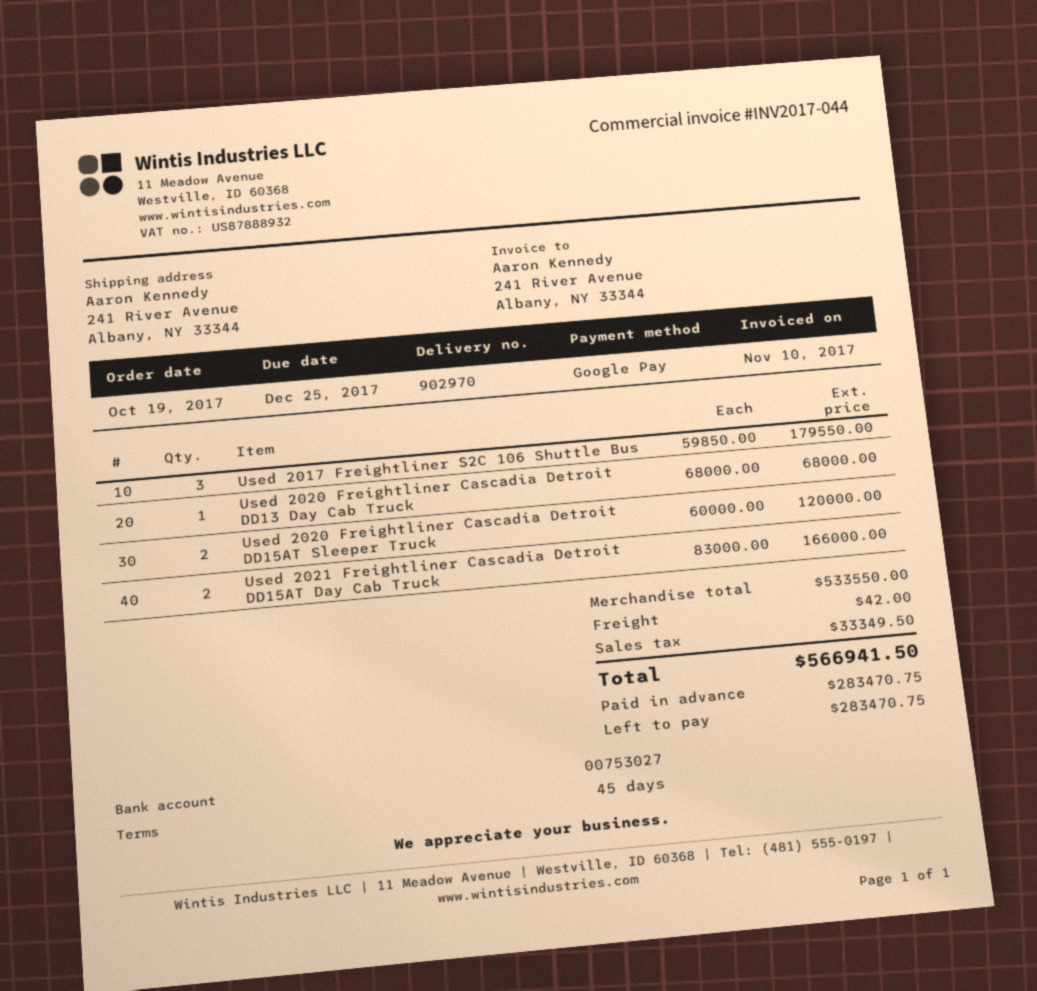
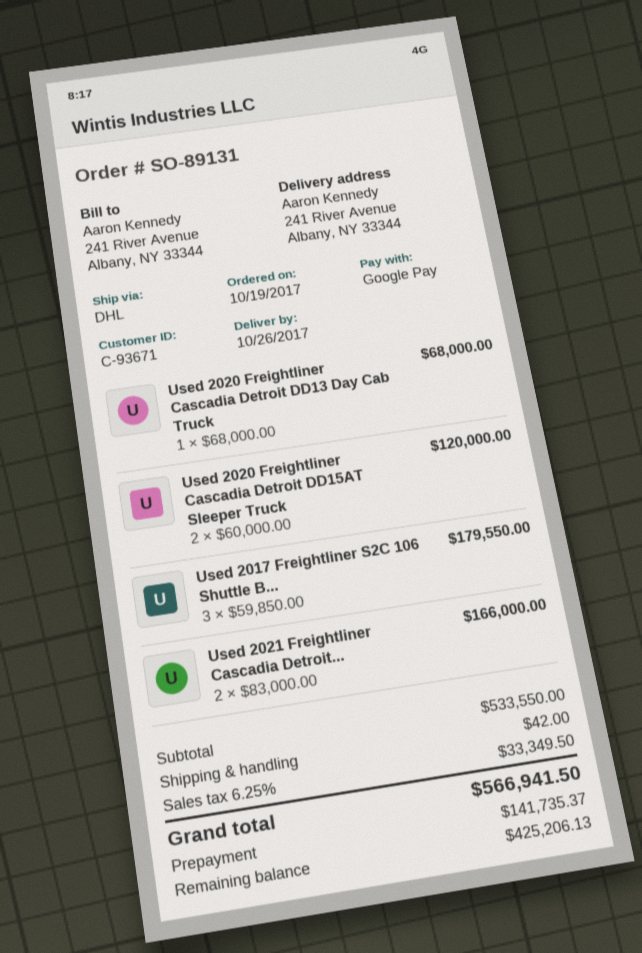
deposit: 283470.75 -> 141735.37
balance: 283470.75 -> 425206.13

